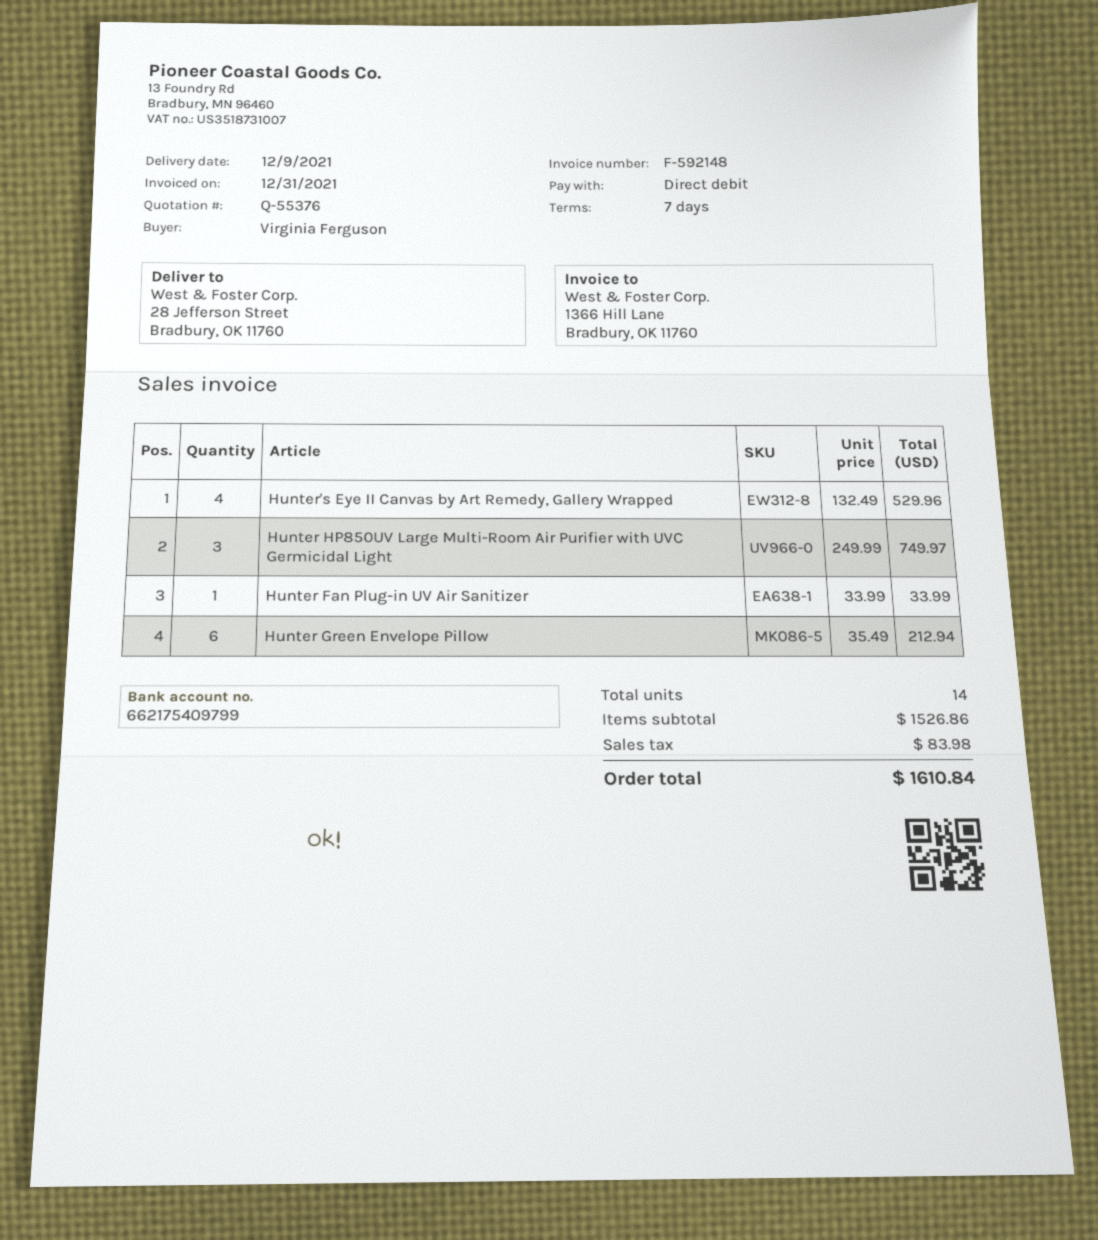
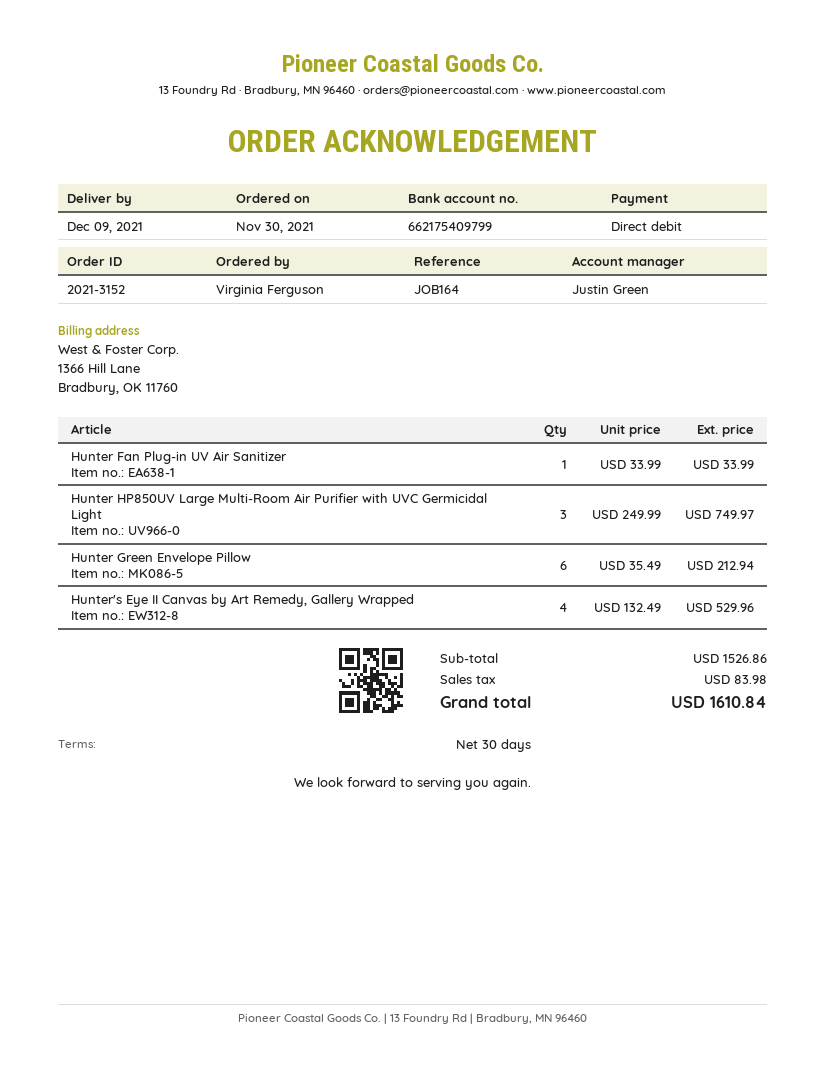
payment terms: 7 days -> 30 days

